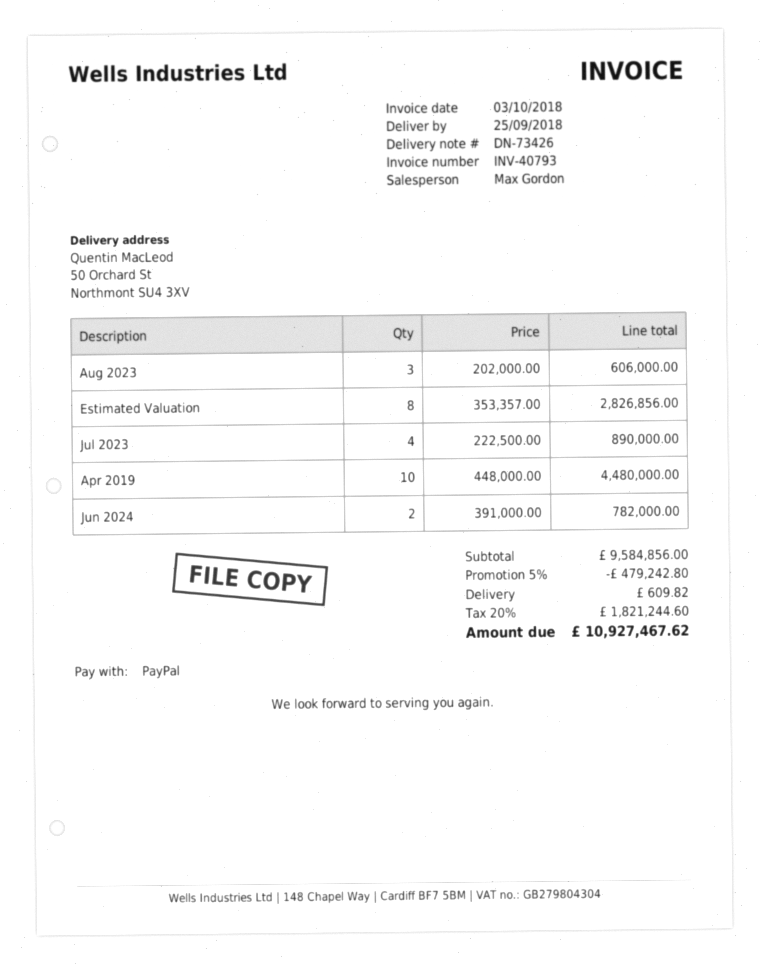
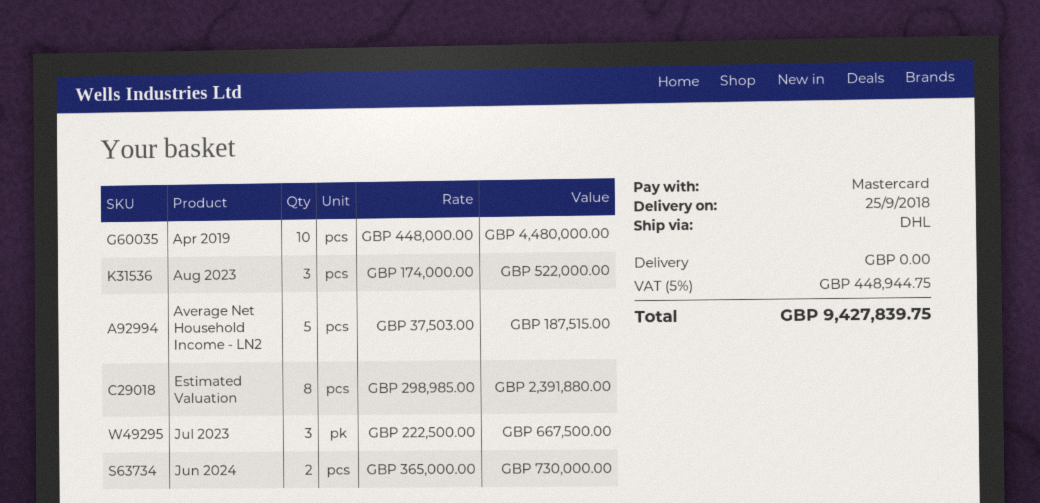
payment method: PayPal -> Mastercard
Aug 2023: 3 x 202000.00 = 606000.00 -> 3 x 174000.00 = 522000.00
Estimated Valuation: 8 x 353357.00 = 2826856.00 -> 8 x 298985.00 = 2391880.00
Jul 2023: 4 x 222500.00 = 890000.00 -> 3 x 222500.00 = 667500.00
Jun 2024: 2 x 391000.00 = 782000.00 -> 2 x 365000.00 = 730000.00
Average Net Household Income - LN2: none -> 5 x 37503.00 = 187515.00
discount: 5% = 479242.80 -> none
shipping: 609.82 -> 0.00
tax: 20% = 1821244.60 -> 5% = 448944.75
total: 10927467.62 -> 9427839.75

